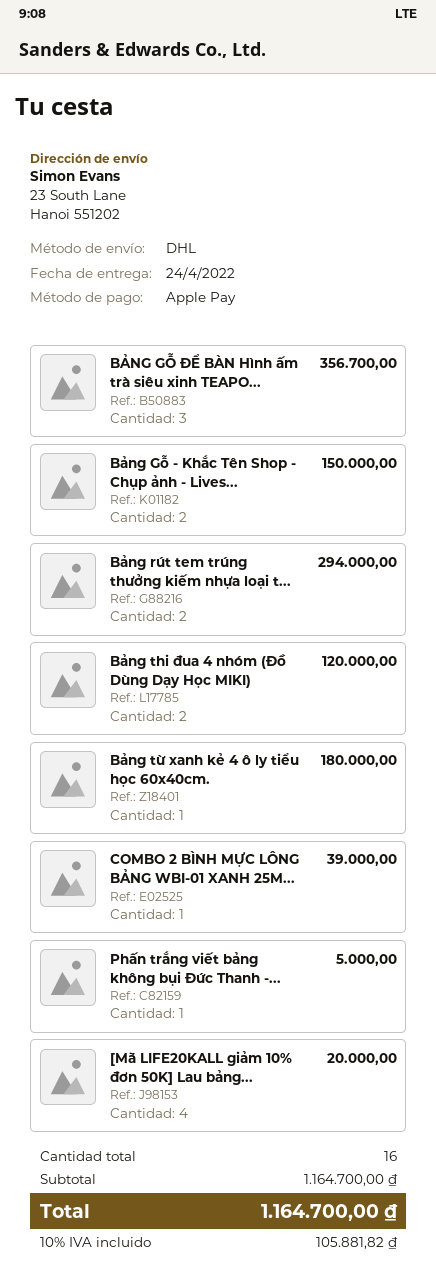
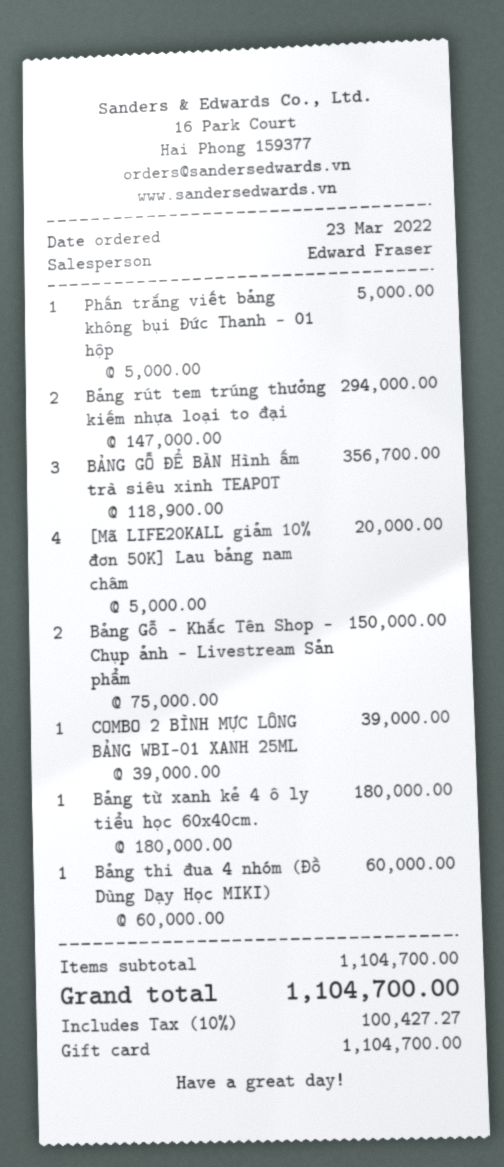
payment method: Apple Pay -> gift card
Bảng thi đua 4 nhóm (Đồ Dùng Dạy Học MIKI): 2 for 120000.00 -> 1 for 60000.00
subtotal: 1164700.00 -> 1104700.00
tax: 10% = 105881.82 -> 10% = 100427.27
total: 1164700.00 -> 1104700.00

